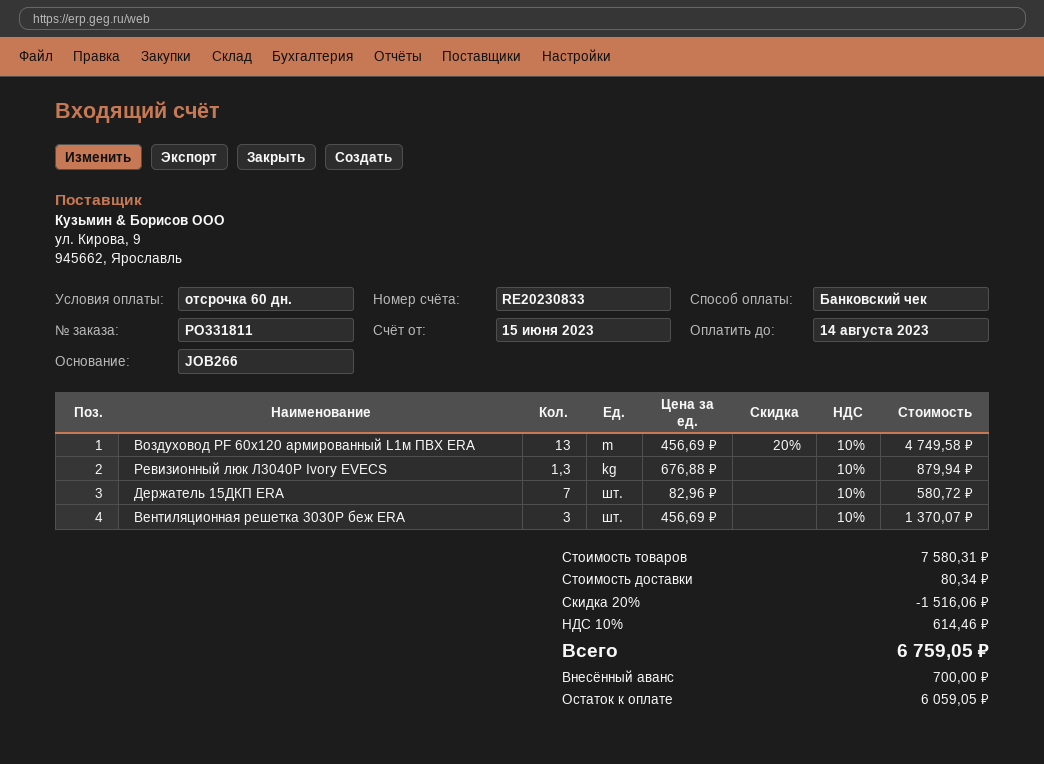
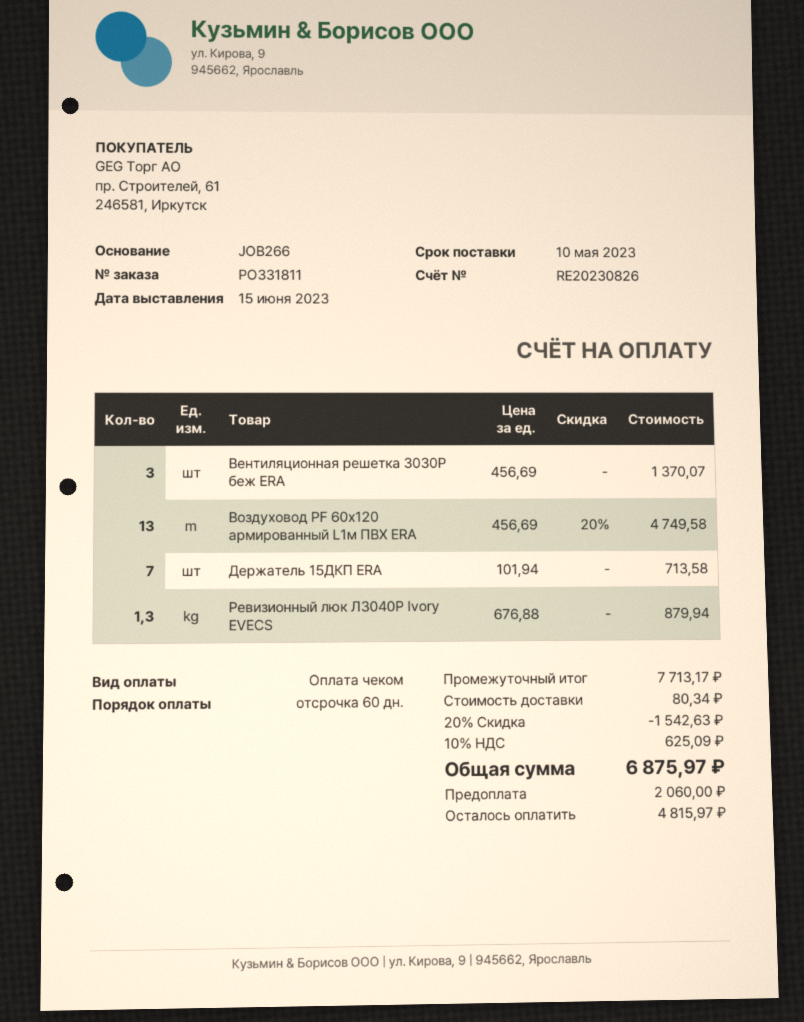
invoice number: RE20230833 -> RE20230826
Держатель 15ДКП ERA: 7 x 82.96 = 580.72 -> 7 x 101.94 = 713.58
subtotal: 7580.31 -> 7713.17
discount: 20% = 1516.06 -> 20% = 1542.63
tax: 10% = 614.46 -> 10% = 625.09
total: 6759.05 -> 6875.97
deposit: 700.00 -> 2060.00
balance: 6059.05 -> 4815.97

